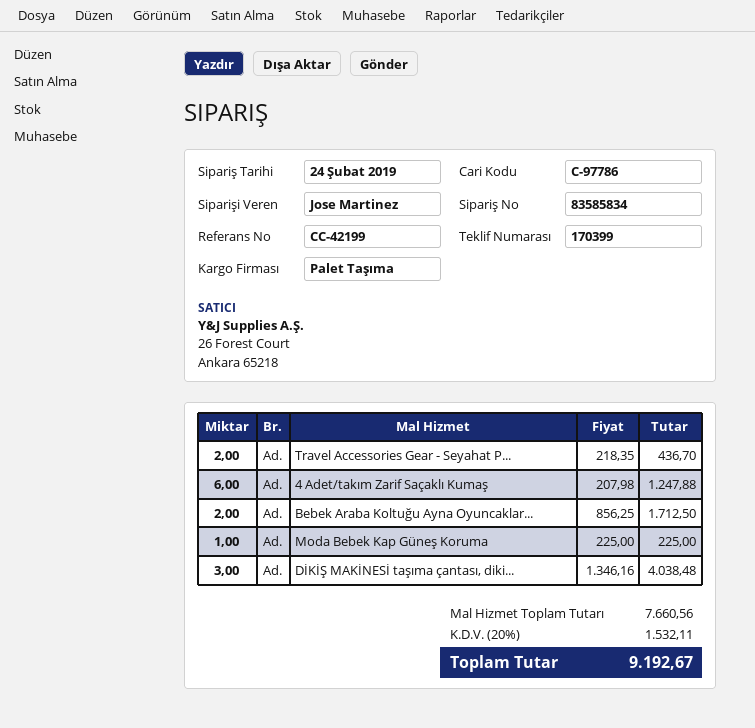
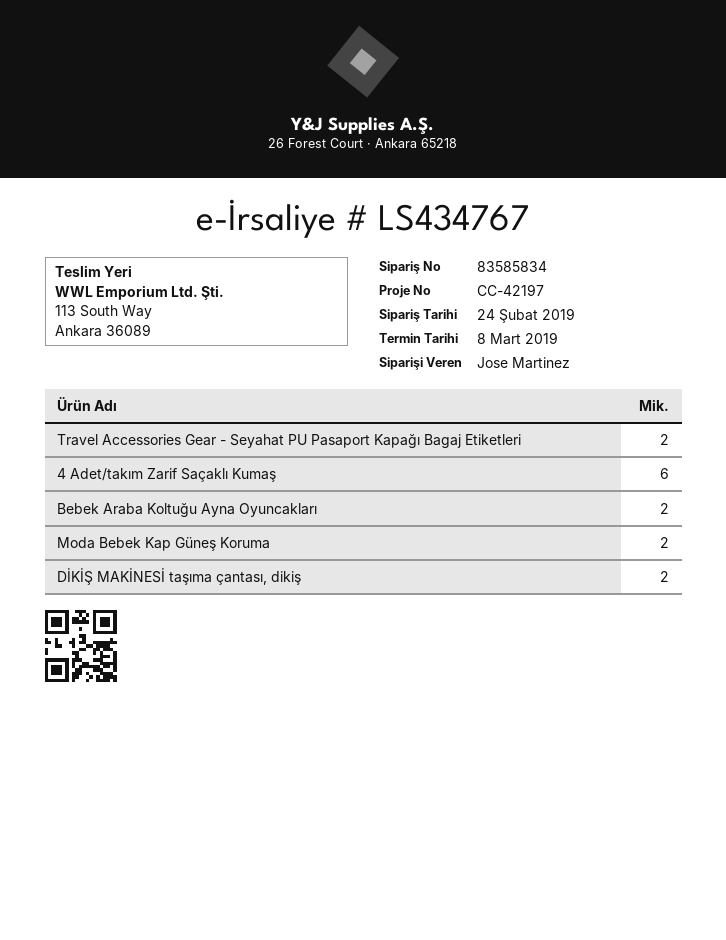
reference: CC-42199 -> CC-42197
Moda Bebek Kap Güneş Koruma: 1 -> 2
DİKİŞ MAKİNESİ taşıma çantası, diki...: 3 -> 2

